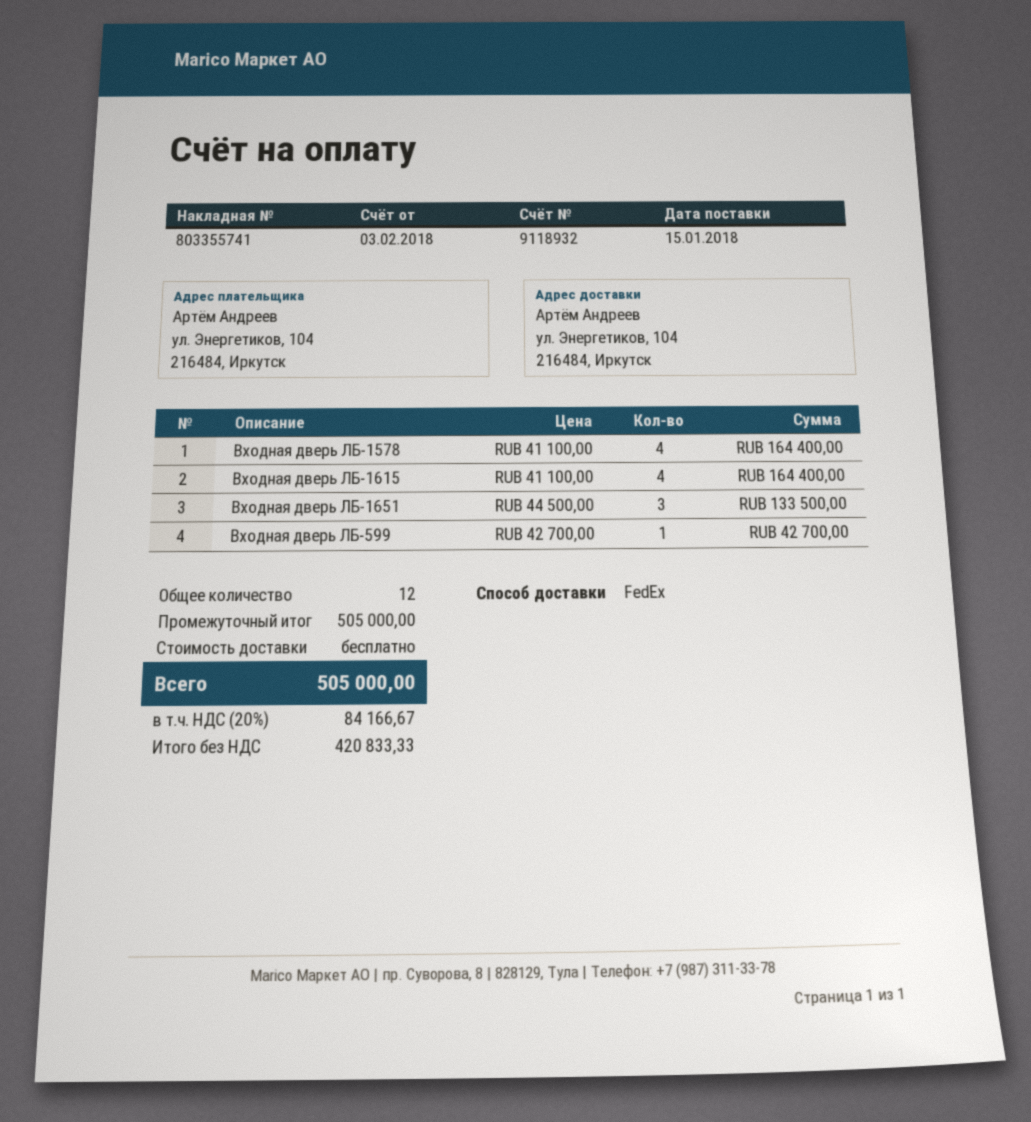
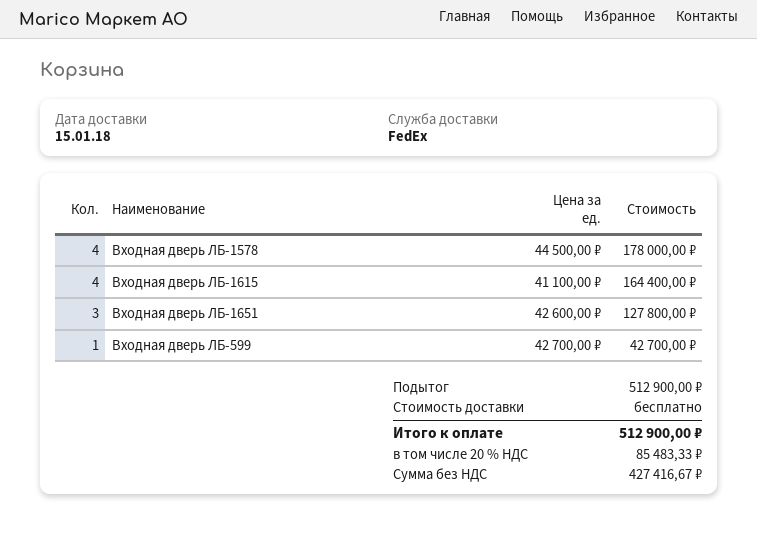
Входная дверь ЛБ-1578: 4 x 41100.00 = 164400.00 -> 4 x 44500.00 = 178000.00
Входная дверь ЛБ-1651: 3 x 44500.00 = 133500.00 -> 3 x 42600.00 = 127800.00
subtotal: 505000.00 -> 512900.00
net: 420833.33 -> 427416.67
tax: 20% = 84166.67 -> 20% = 85483.33
total: 505000.00 -> 512900.00

